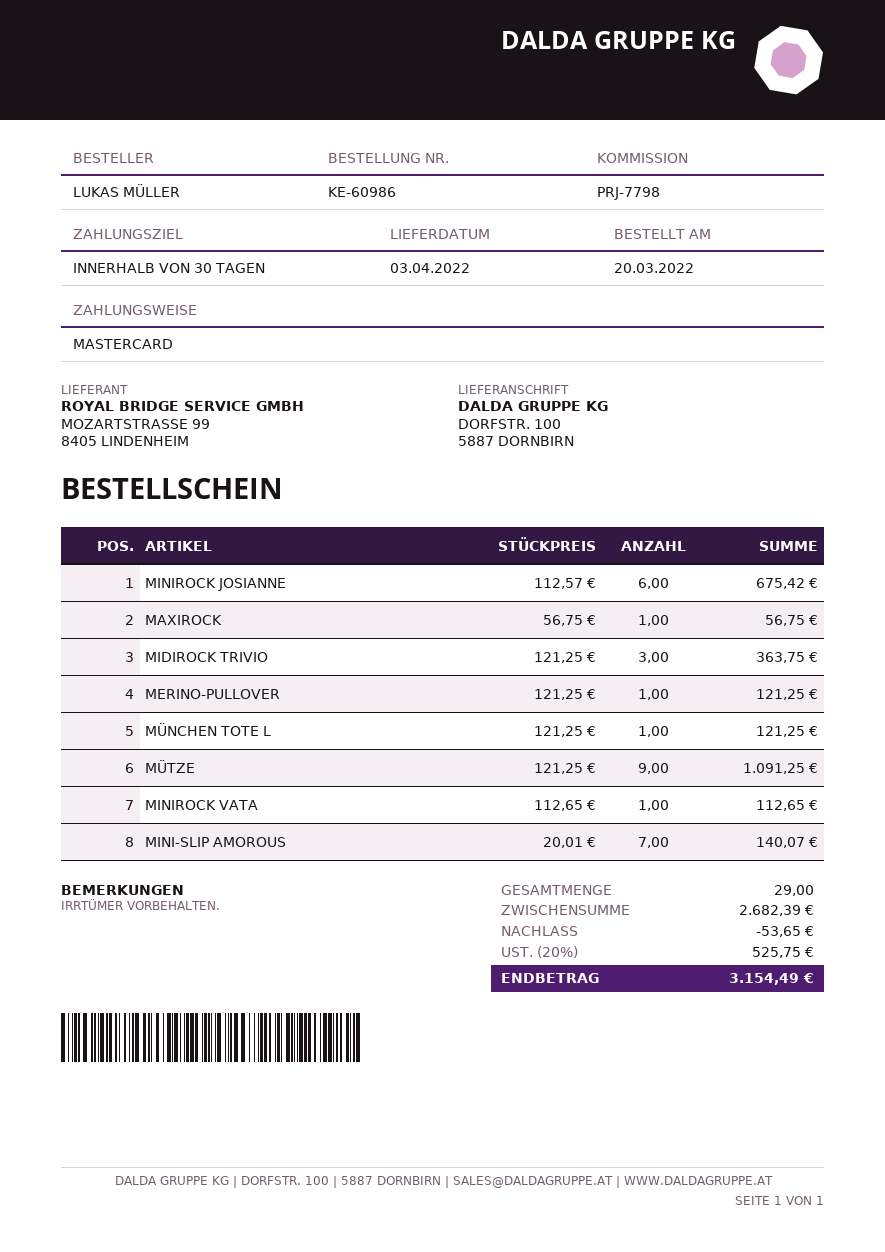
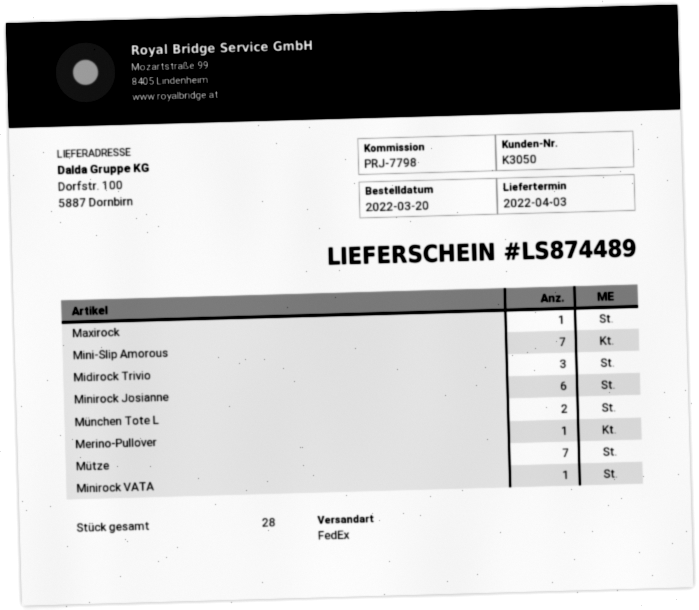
MÜNCHEN TOTE L: 1 -> 2
MÜTZE: 9 -> 7
total quantity: 29 -> 28

